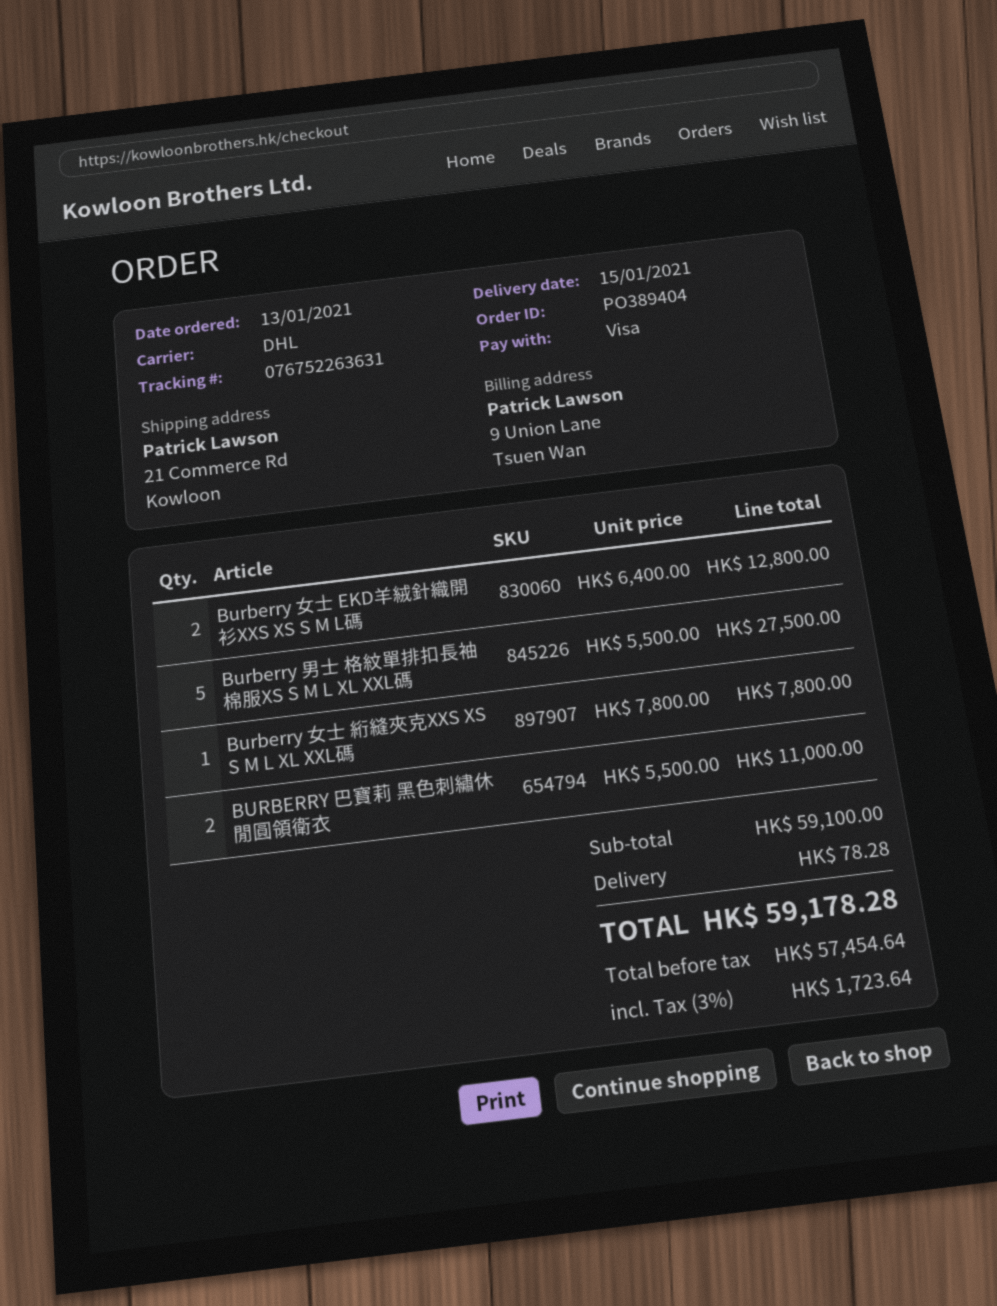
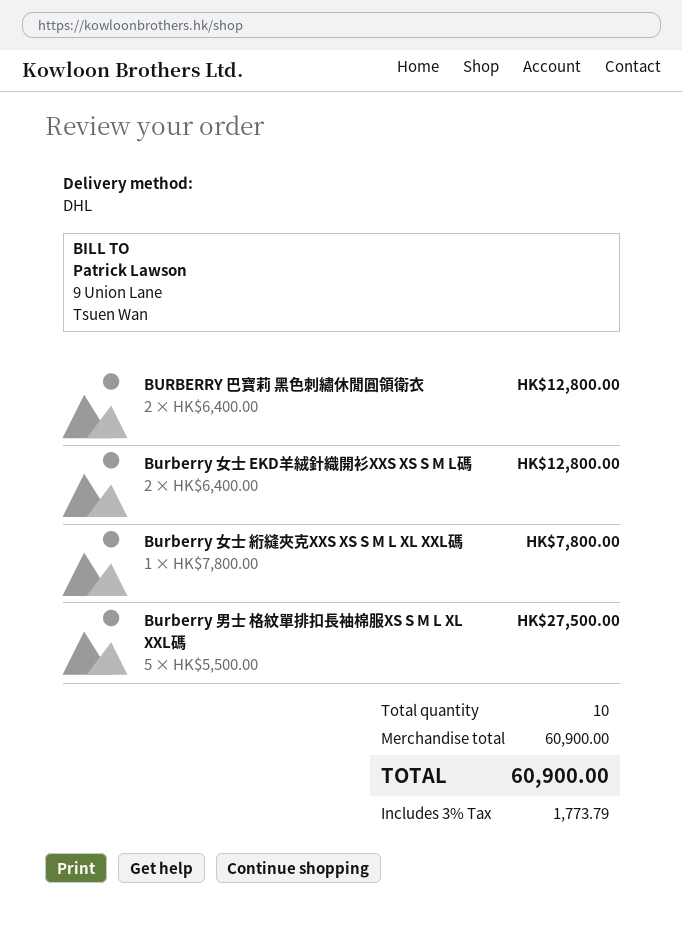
BURBERRY 巴寶莉 黑色刺繡休閒圓領衛衣: 2 x 5500.00 = 11000.00 -> 2 x 6400.00 = 12800.00
subtotal: 59100.00 -> 60900.00
shipping: 78.28 -> none
tax: 3% = 1723.64 -> 3% = 1773.79
total: 59178.28 -> 60900.00

